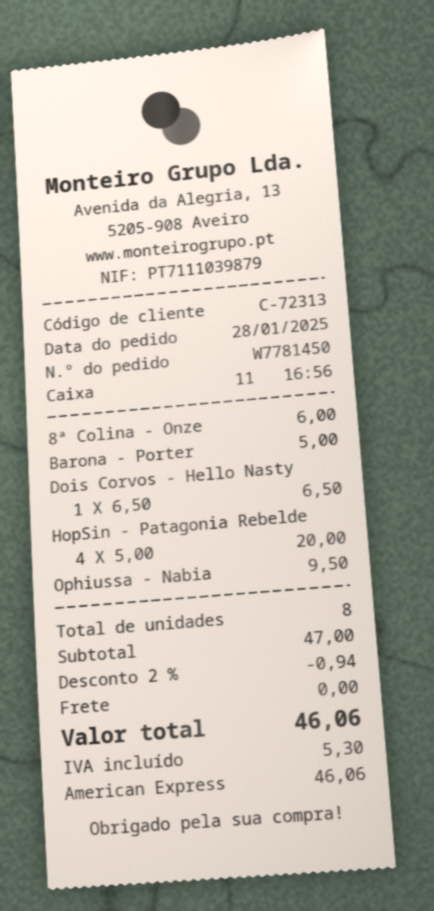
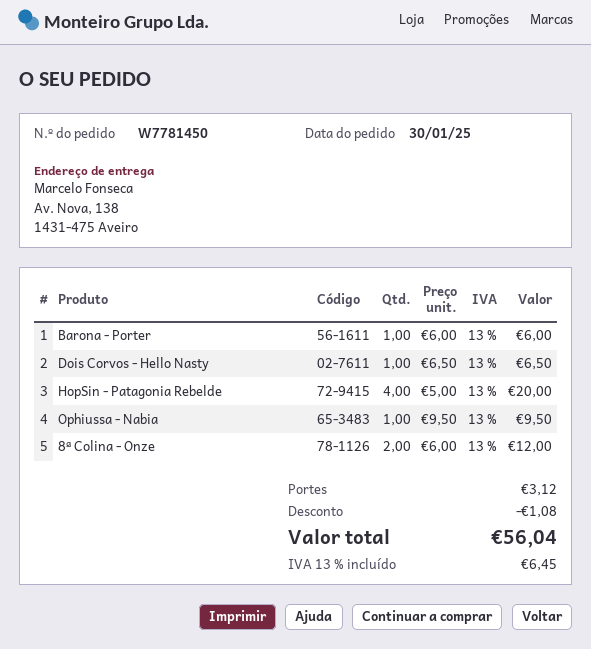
order date: 2025-01-28 -> 2025-01-30
8ª Colina - Onze: 1 x 6.00 = 6.00 -> 2 x 6.00 = 12.00
Barona - Porter: 1 x 5.00 = 5.00 -> 1 x 6.00 = 6.00
discount: 0.94 -> 1.08
shipping: 0.00 -> 3.12
tax: 5.30 -> 6.45
total: 46.06 -> 56.04

